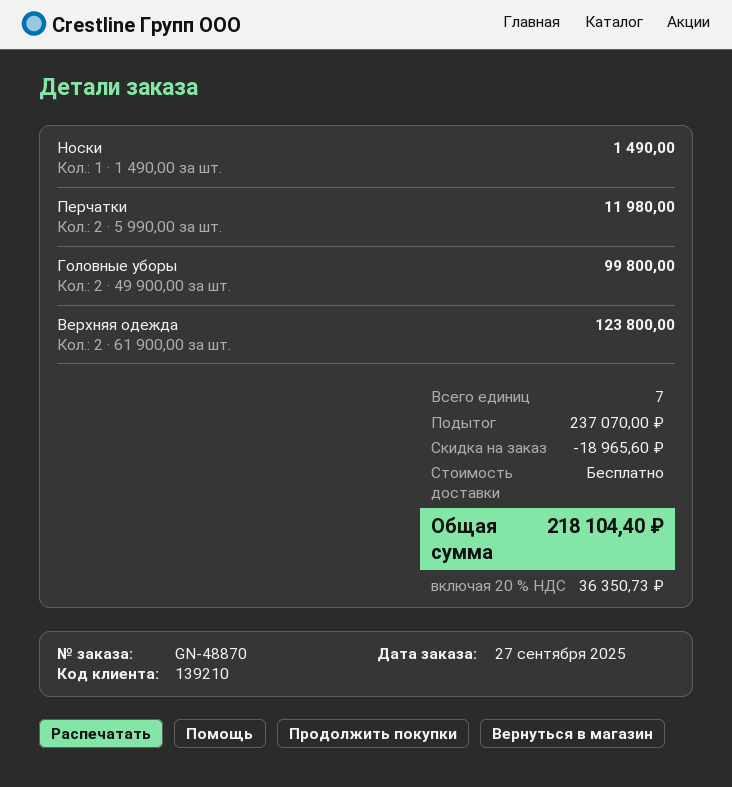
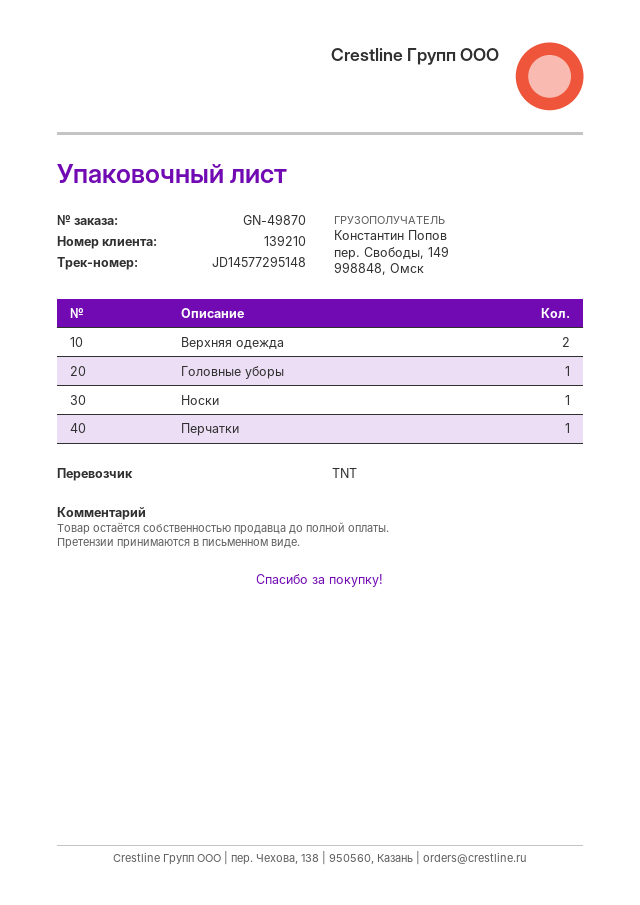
order number: GN-48870 -> GN-49870
Перчатки: 2 -> 1
Головные уборы: 2 -> 1

